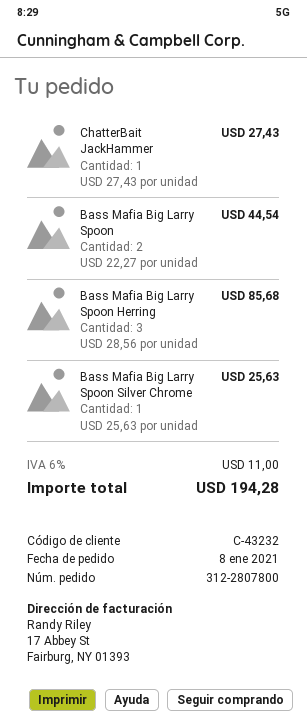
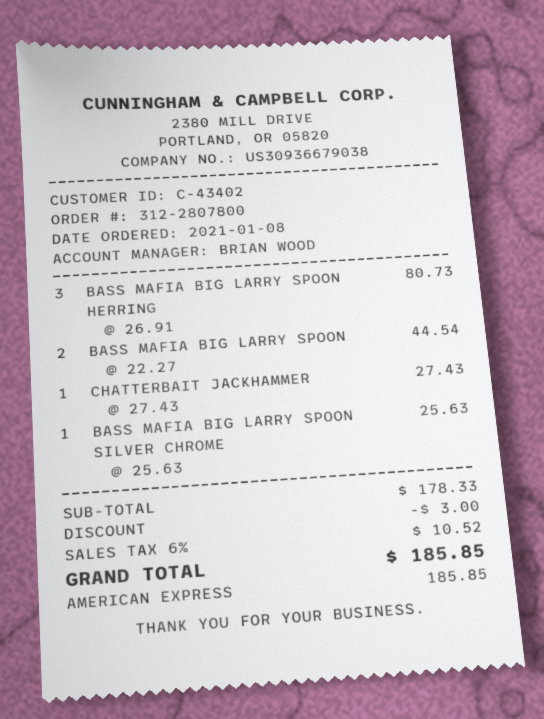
customer number: C-43232 -> C-43402
Bass Mafia Big Larry Spoon Herring: 3 x 28.56 = 85.68 -> 3 x 26.91 = 80.73
discount: none -> 3.00
tax: 6% = 11.00 -> 6% = 10.52
total: 194.28 -> 185.85

